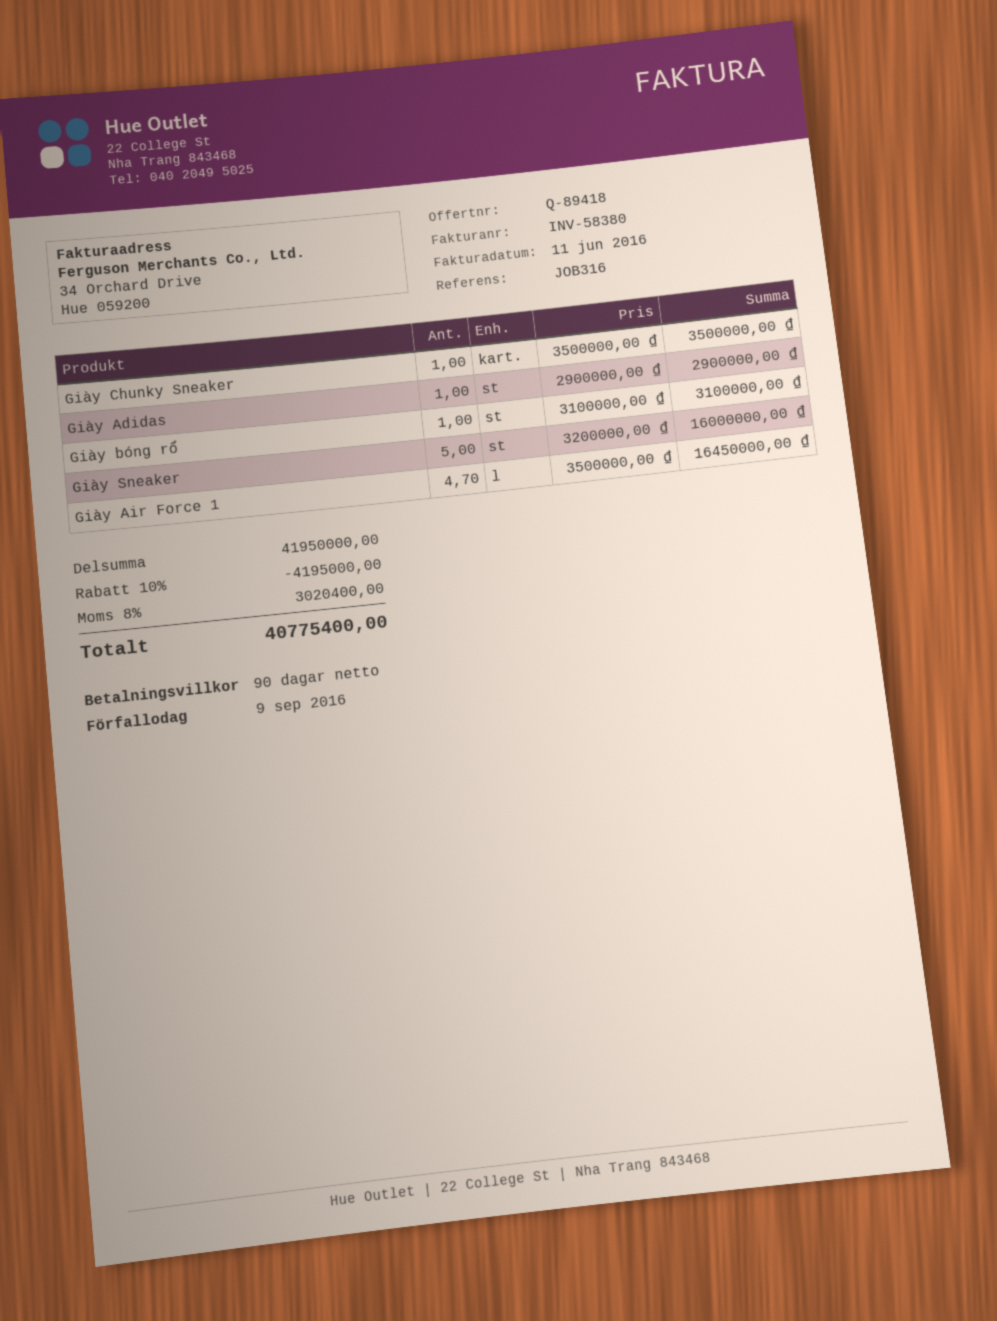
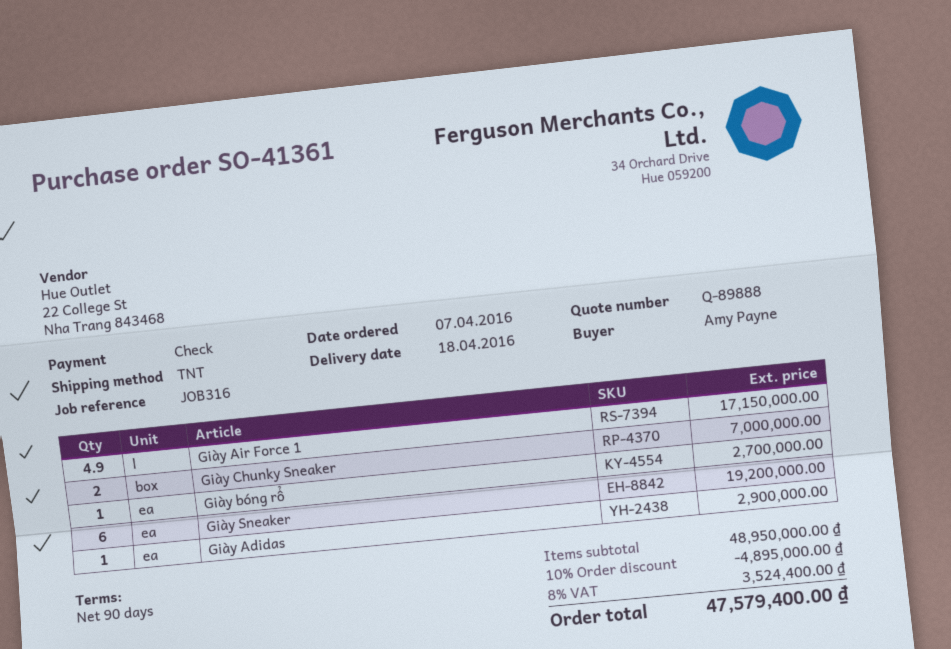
quote number: Q-89418 -> Q-89888
Giày Chunky Sneaker: 1 for 3500000.00 -> 2 for 7000000.00
Giày bóng rổ: 1 for 3100000.00 -> 1 for 2700000.00
Giày Sneaker: 5 for 16000000.00 -> 6 for 19200000.00
Giày Air Force 1: 4.7 for 16450000.00 -> 4.9 for 17150000.00
subtotal: 41950000.00 -> 48950000.00
discount: 10% = 4195000.00 -> 10% = 4895000.00
tax: 8% = 3020400.00 -> 8% = 3524400.00
total: 40775400.00 -> 47579400.00

